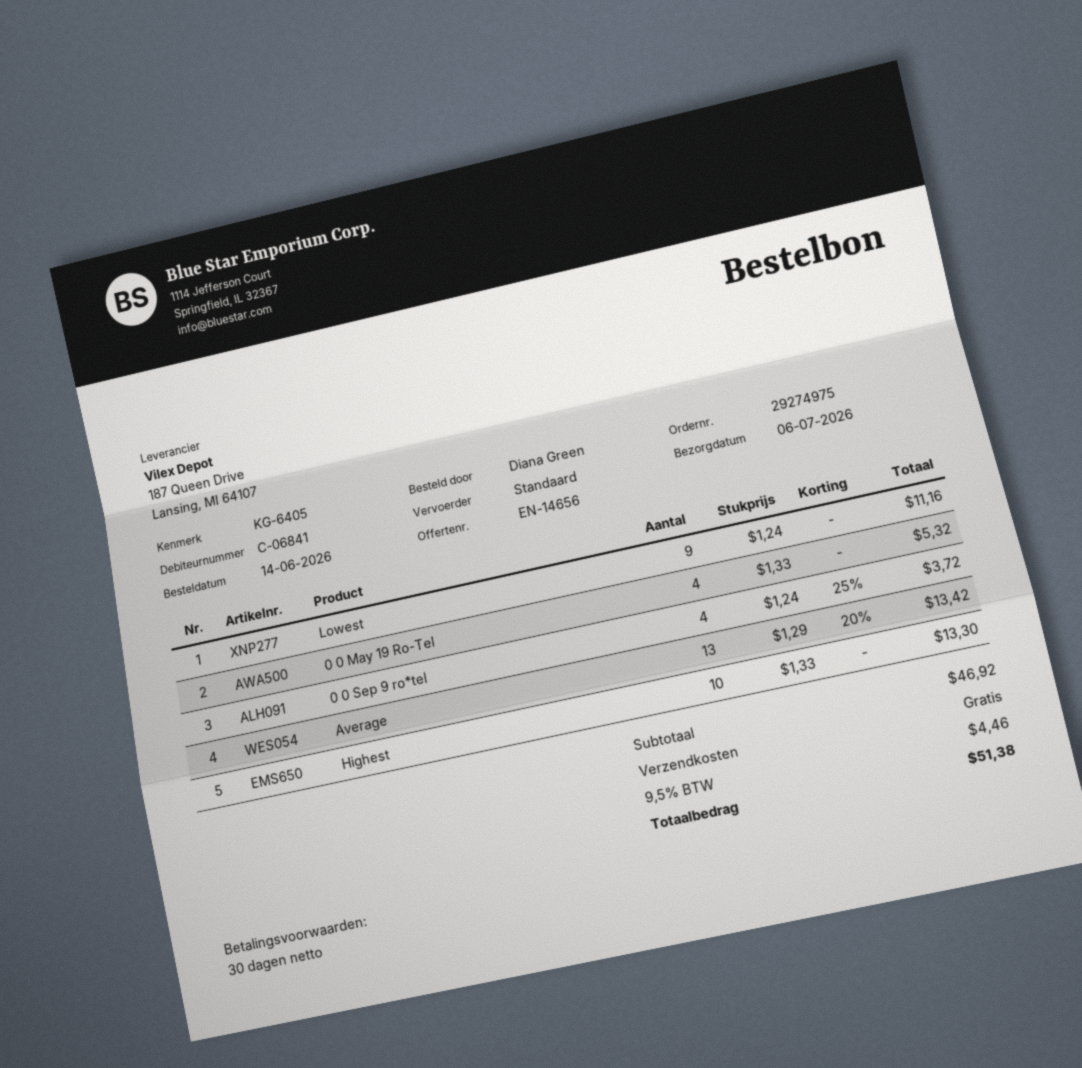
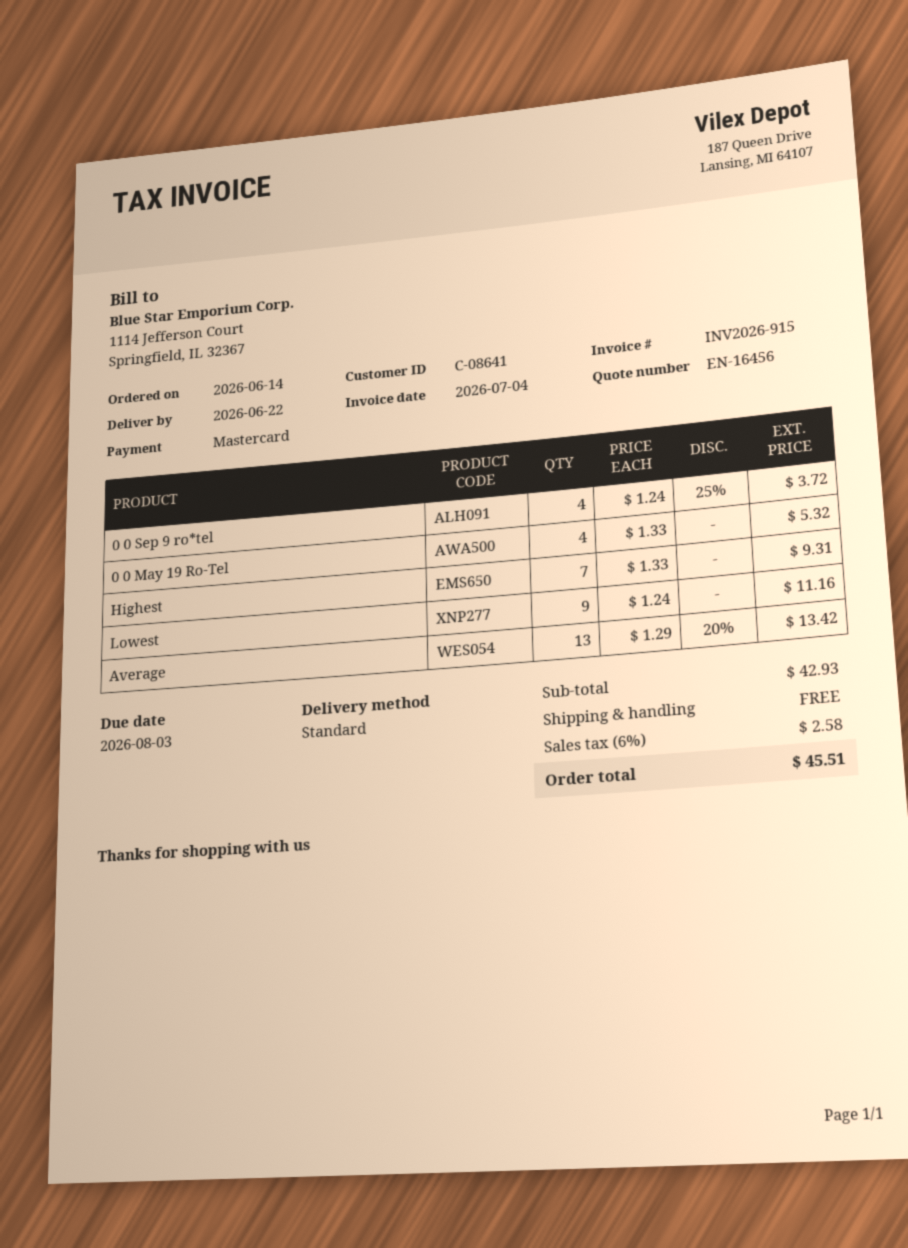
quote number: EN-14656 -> EN-16456
delivery date: 2026-07-06 -> 2026-06-22
customer number: C-06841 -> C-08641
Highest: 10 x 1.33 = 13.30 -> 7 x 1.33 = 9.31
subtotal: 46.92 -> 42.93
tax: 9.5% = 4.46 -> 6% = 2.58
total: 51.38 -> 45.51

